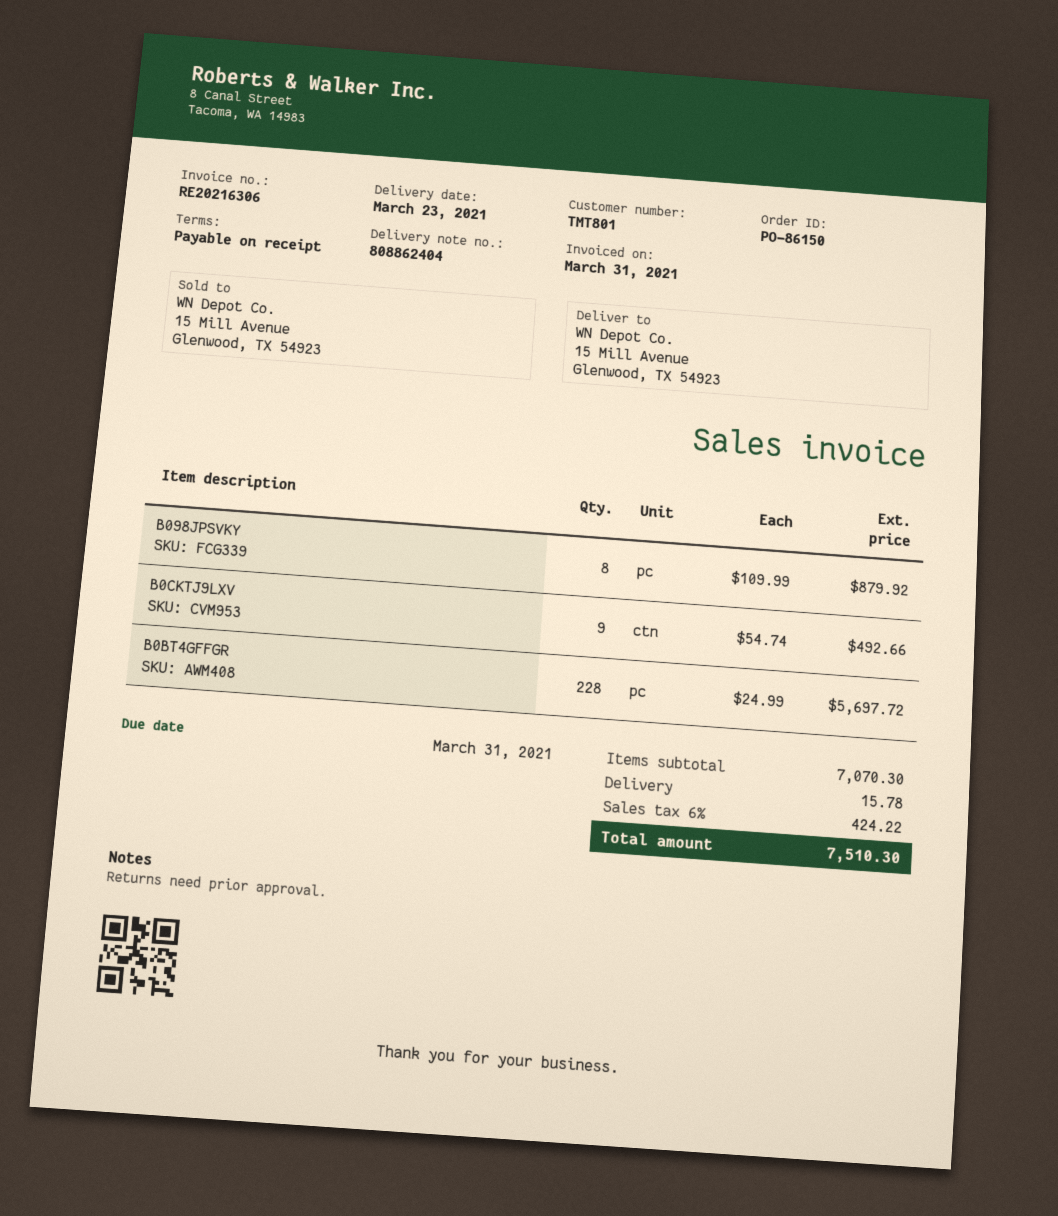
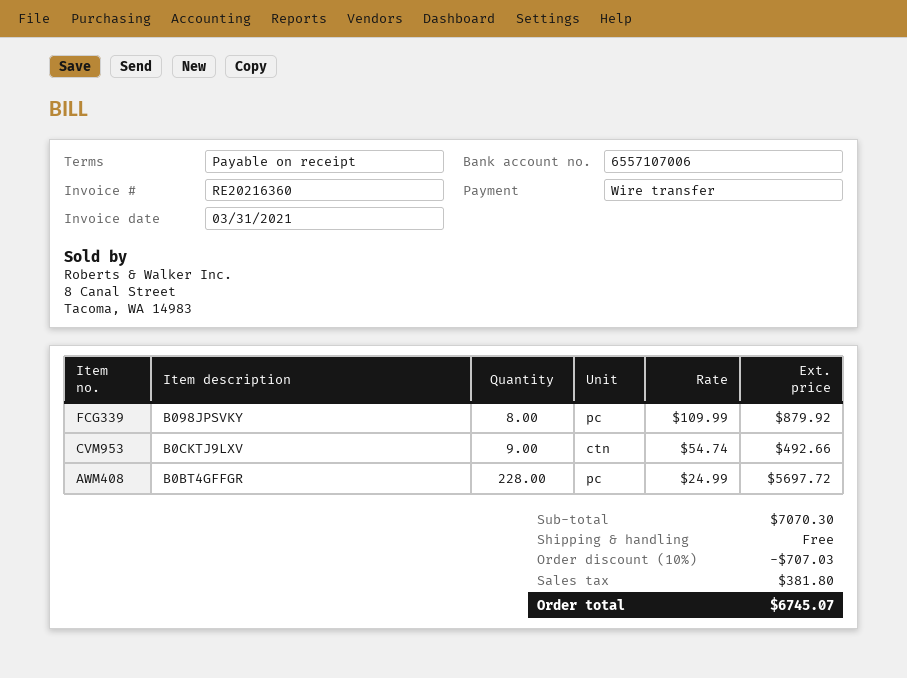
invoice number: RE20216306 -> RE20216360
discount: none -> 10% = 707.03
shipping: 15.78 -> 0.00
tax: 424.22 -> 381.80
total: 7510.30 -> 6745.07

